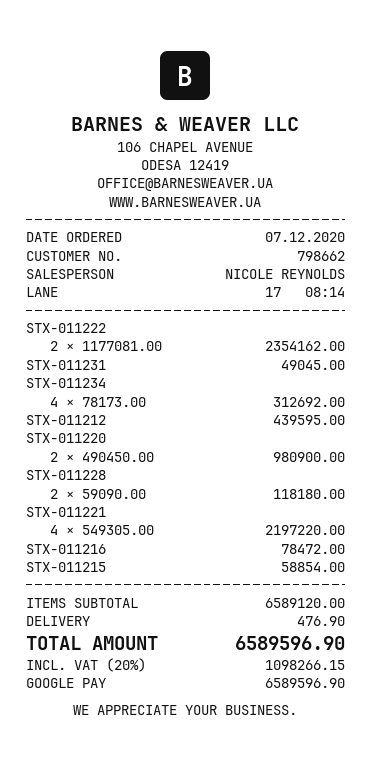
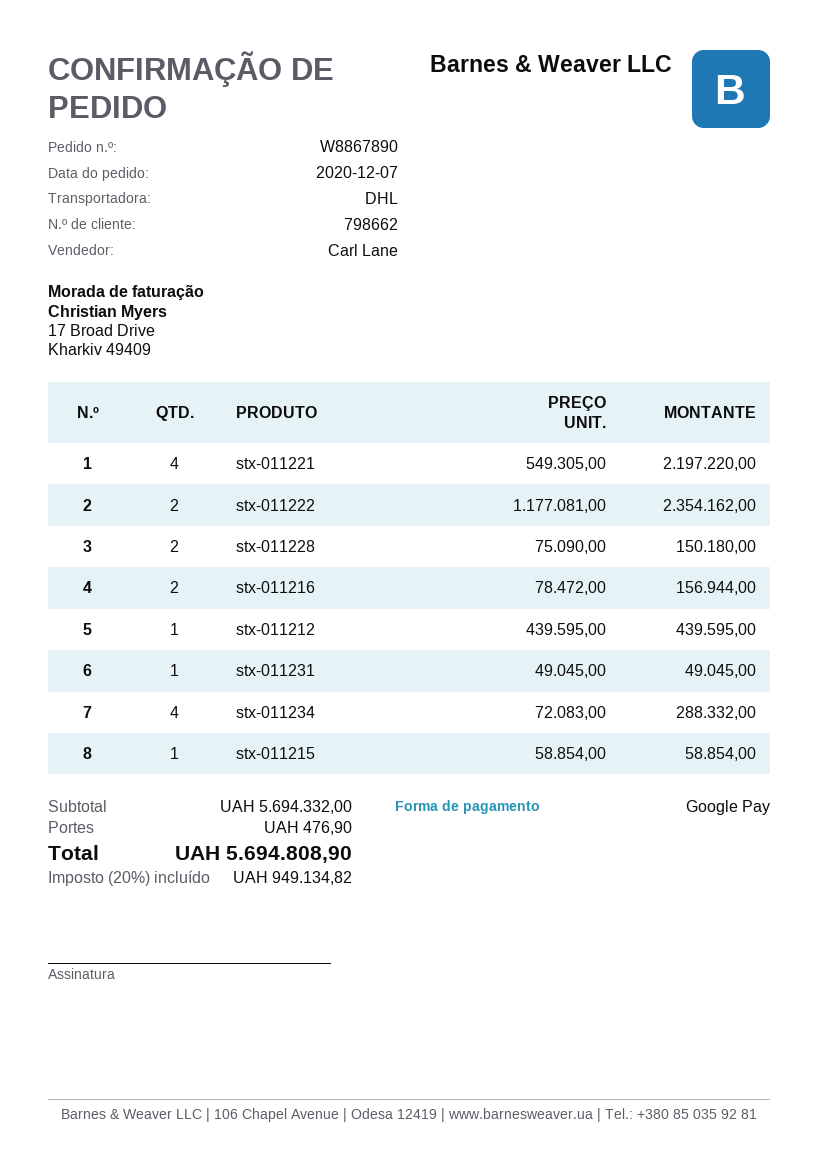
sales rep: NICOLE REYNOLDS -> Carl Lane
STX-011234: 4 x 78173.00 = 312692.00 -> 4 x 72083.00 = 288332.00
STX-011220: 2 x 490450.00 = 980900.00 -> none
STX-011228: 2 x 59090.00 = 118180.00 -> 2 x 75090.00 = 150180.00
STX-011216: 1 x 78472.00 = 78472.00 -> 2 x 78472.00 = 156944.00
subtotal: 6589120.00 -> 5694332.00
tax: 20% = 1098266.15 -> 20% = 949134.82
total: 6589596.90 -> 5694808.90

